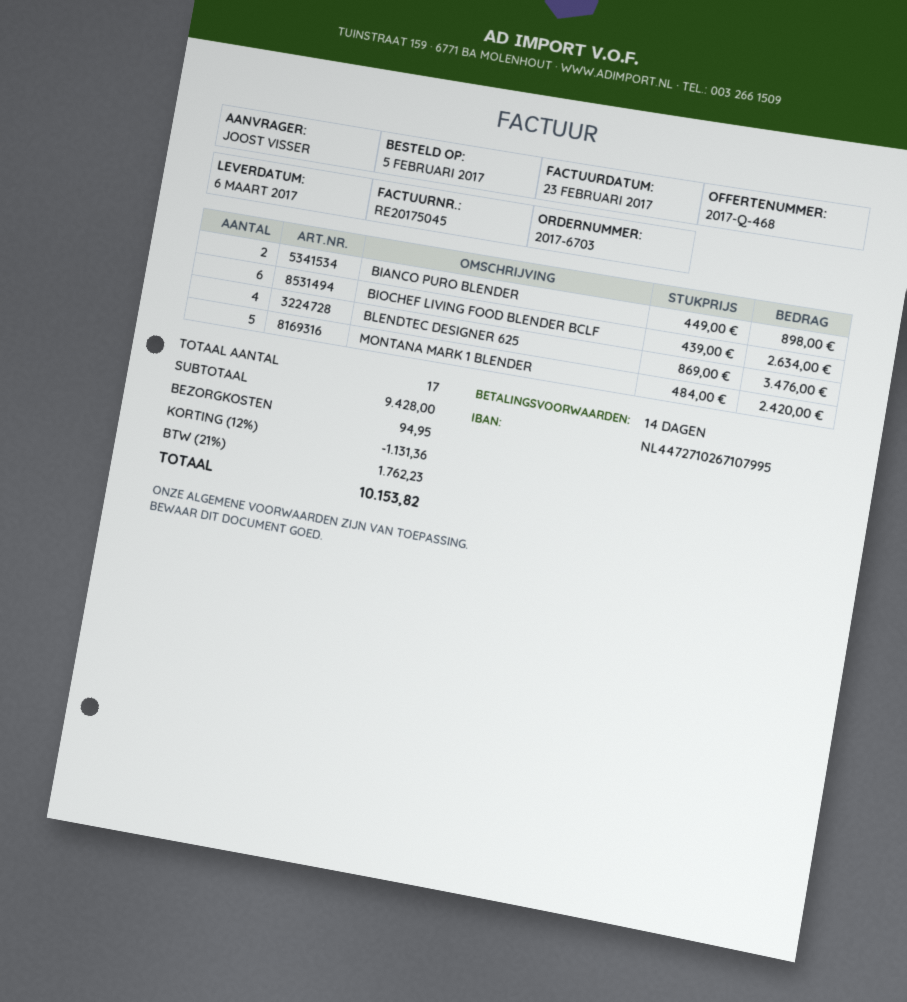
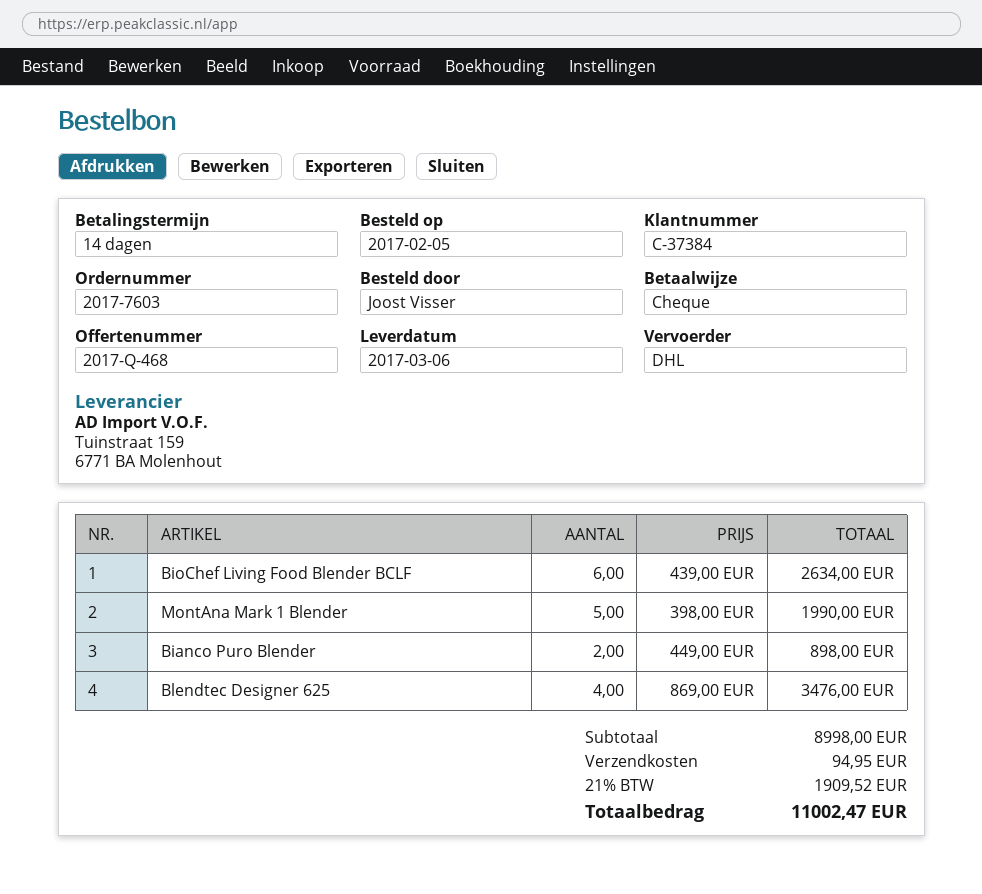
order number: 2017-6703 -> 2017-7603
MONTANA MARK 1 BLENDER: 5 x 484.00 = 2420.00 -> 5 x 398.00 = 1990.00
subtotal: 9428.00 -> 8998.00
discount: 12% = 1131.36 -> none
tax: 21% = 1762.23 -> 21% = 1909.52
total: 10153.82 -> 11002.47

